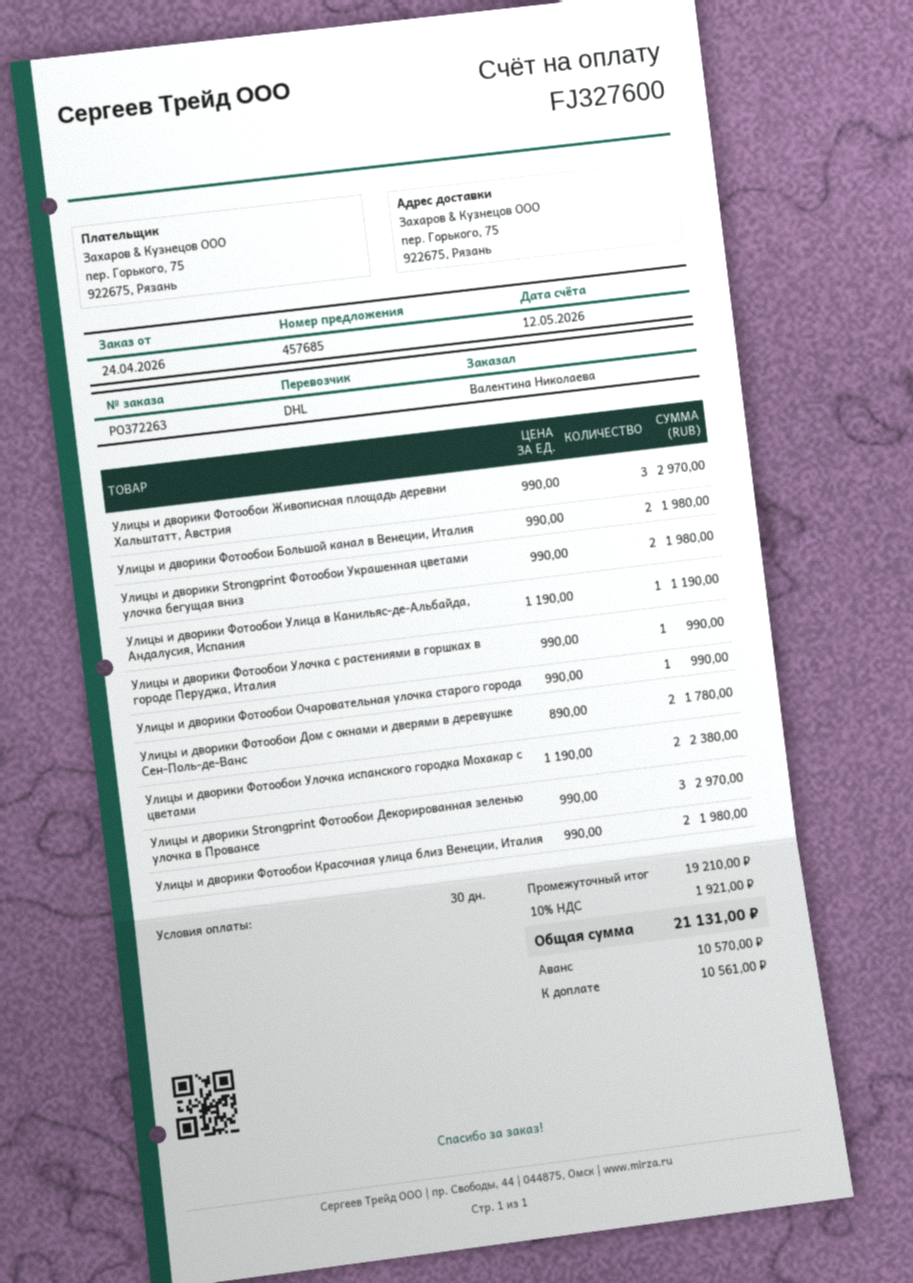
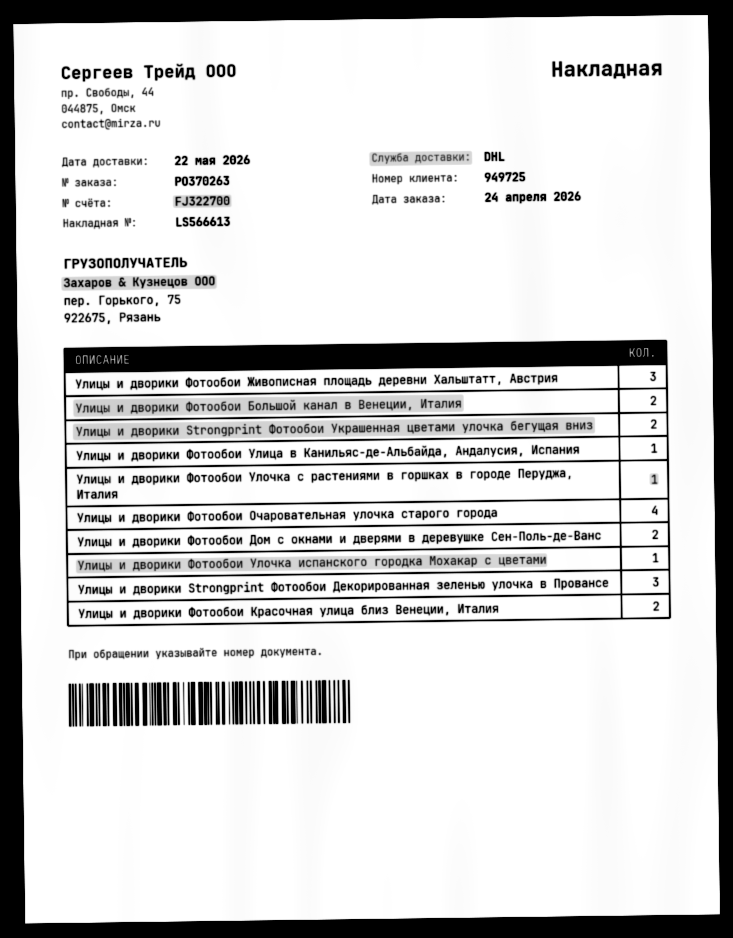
order number: PO372263 -> PO370263
invoice number: FJ327600 -> FJ322700
Улицы и дворики Фотообои Очаровательная улочка старого города: 1 -> 4
Улицы и дворики Фотообои Улочка испанского городка Мохакар с цветами: 2 -> 1

